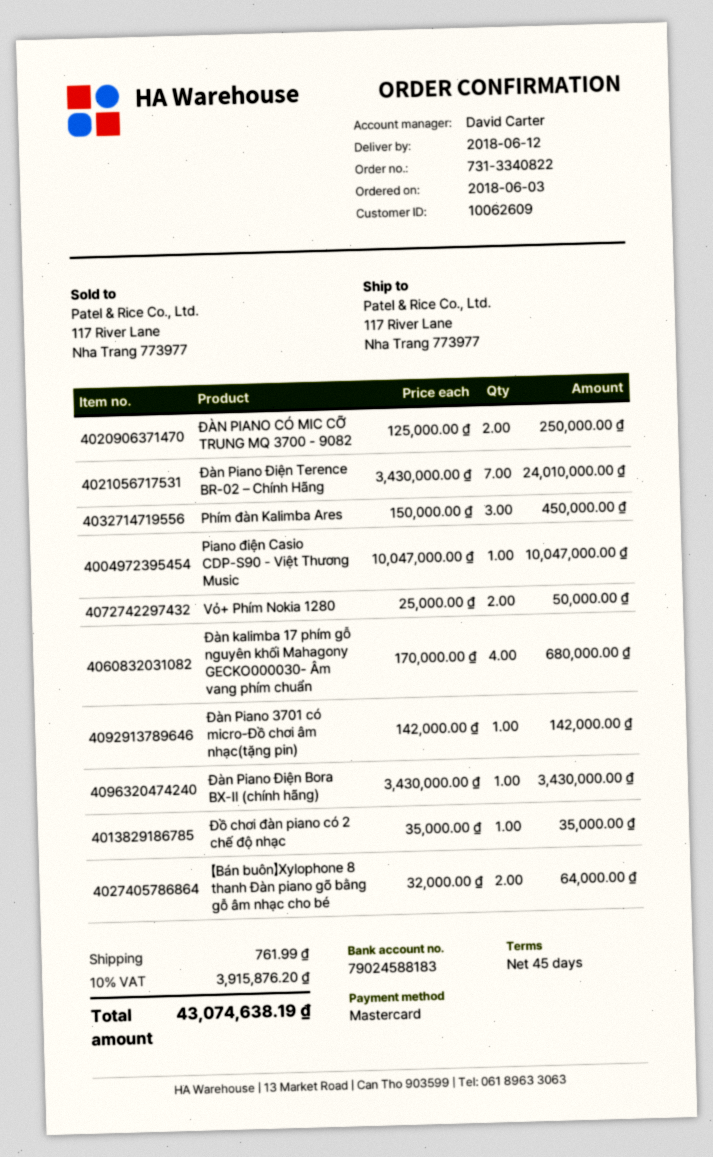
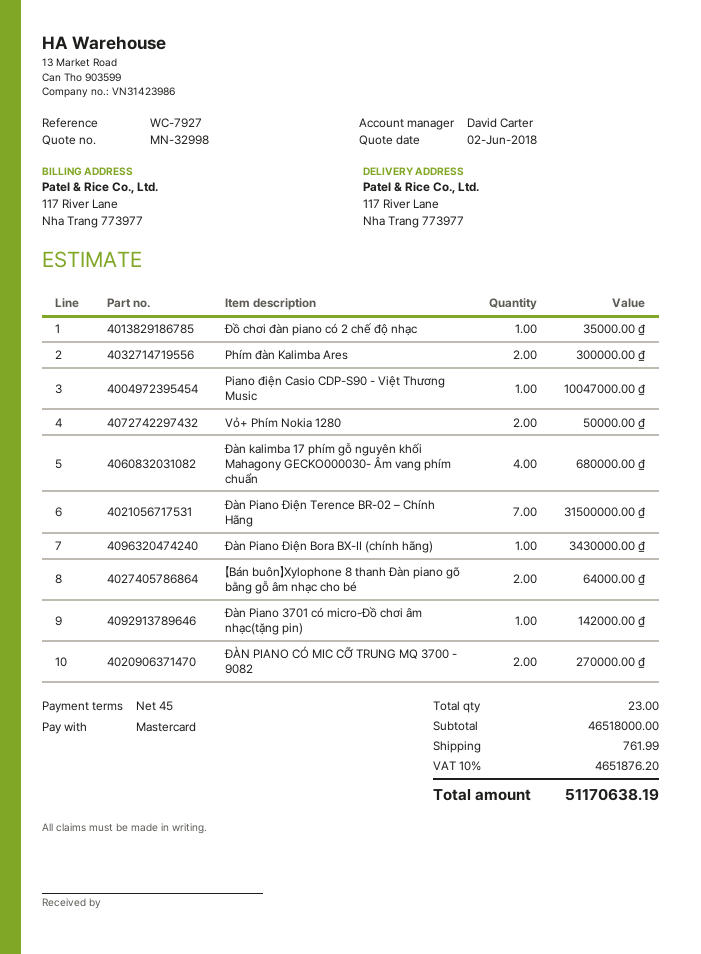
ĐÀN PIANO CÓ MIC CỠ TRUNG MQ 3700 - 9082: 2 for 250000.00 -> 2 for 270000.00
Đàn Piano Điện Terence BR-02 – Chính Hãng: 7 for 24010000.00 -> 7 for 31500000.00
Phím đàn Kalimba Ares: 3 for 450000.00 -> 2 for 300000.00
tax: 10% = 3915876.20 -> 10% = 4651876.20
total: 43074638.19 -> 51170638.19

